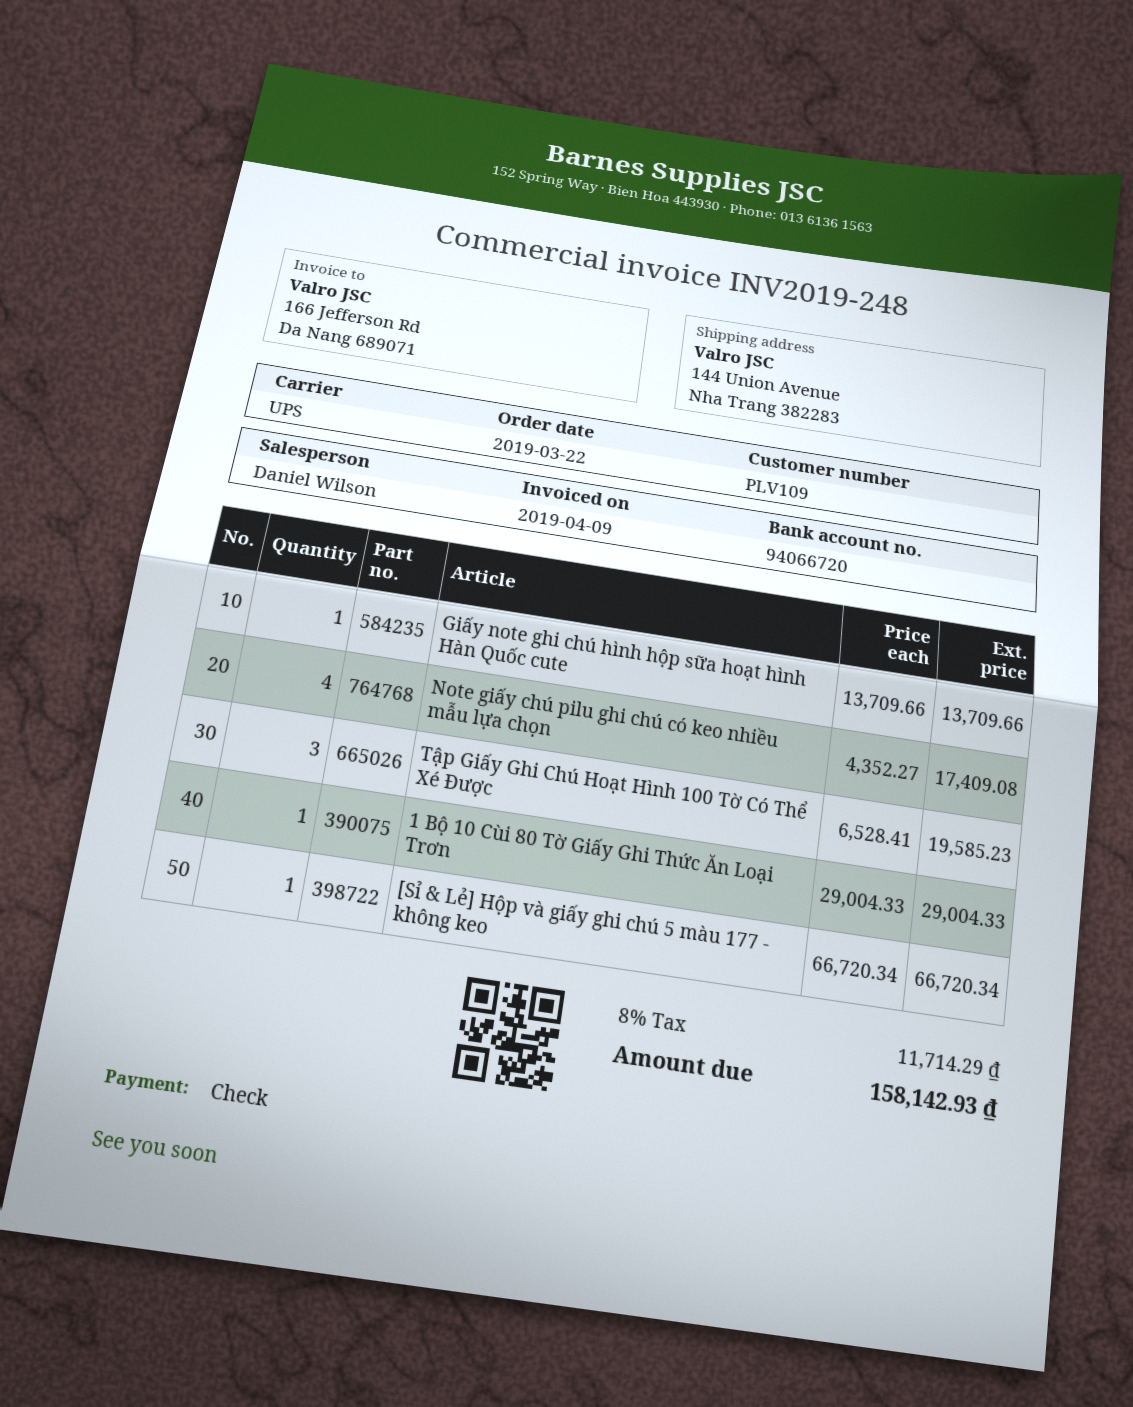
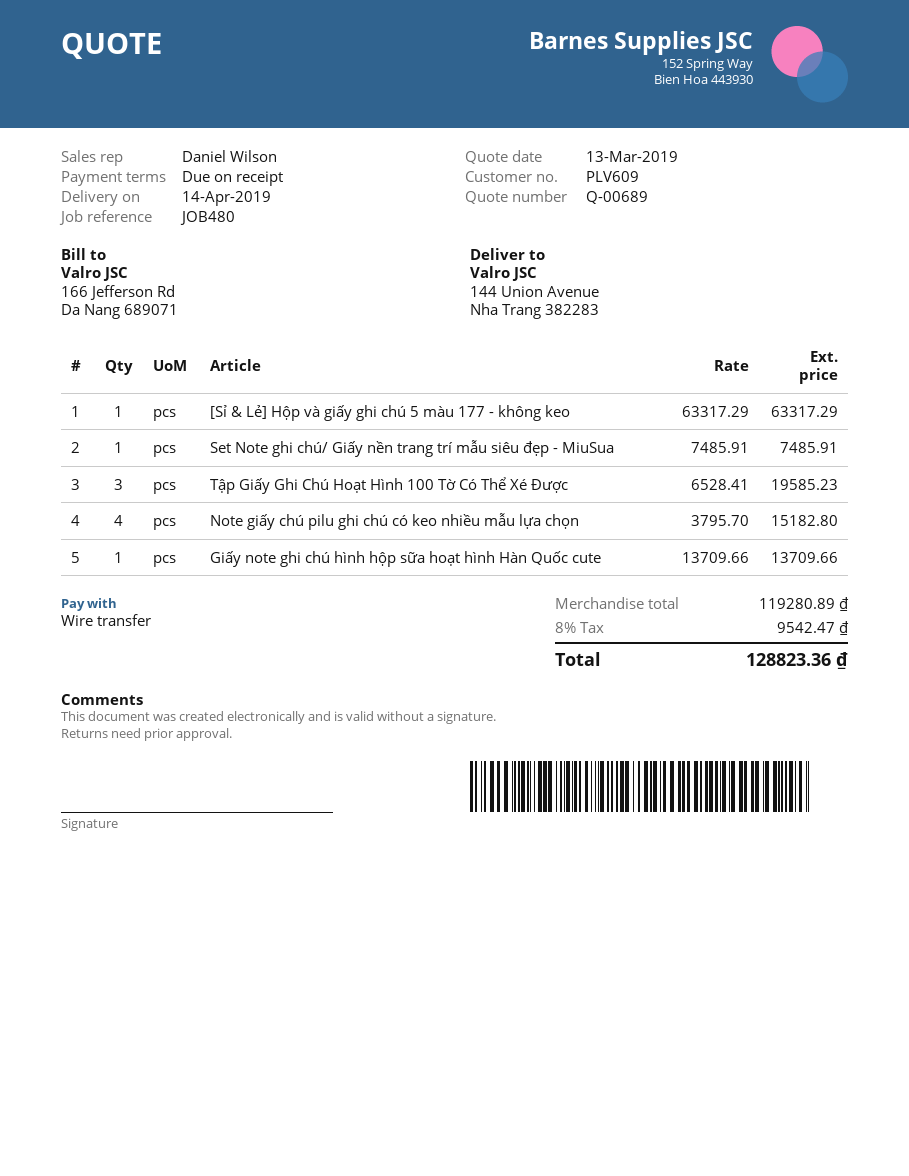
customer number: PLV109 -> PLV609
payment method: cheque -> bank transfer
Note giấy chú pilu ghi chú có keo nhiều mẫu lựa chọn: 4 x 4352.27 = 17409.08 -> 4 x 3795.70 = 15182.80
1 Bộ 10 Cùi 80 Tờ Giấy Ghi Thức Ăn Loại Trơn: 1 x 29004.33 = 29004.33 -> none
[Sỉ & Lẻ] Hộp và giấy ghi chú 5 màu 177 - không keo: 1 x 66720.34 = 66720.34 -> 1 x 63317.29 = 63317.29
Set Note ghi chú/ Giấy nền trang trí mẫu siêu đẹp - MiuSua: none -> 1 x 7485.91 = 7485.91
tax: 8% = 11714.29 -> 8% = 9542.47
total: 158142.93 -> 128823.36

